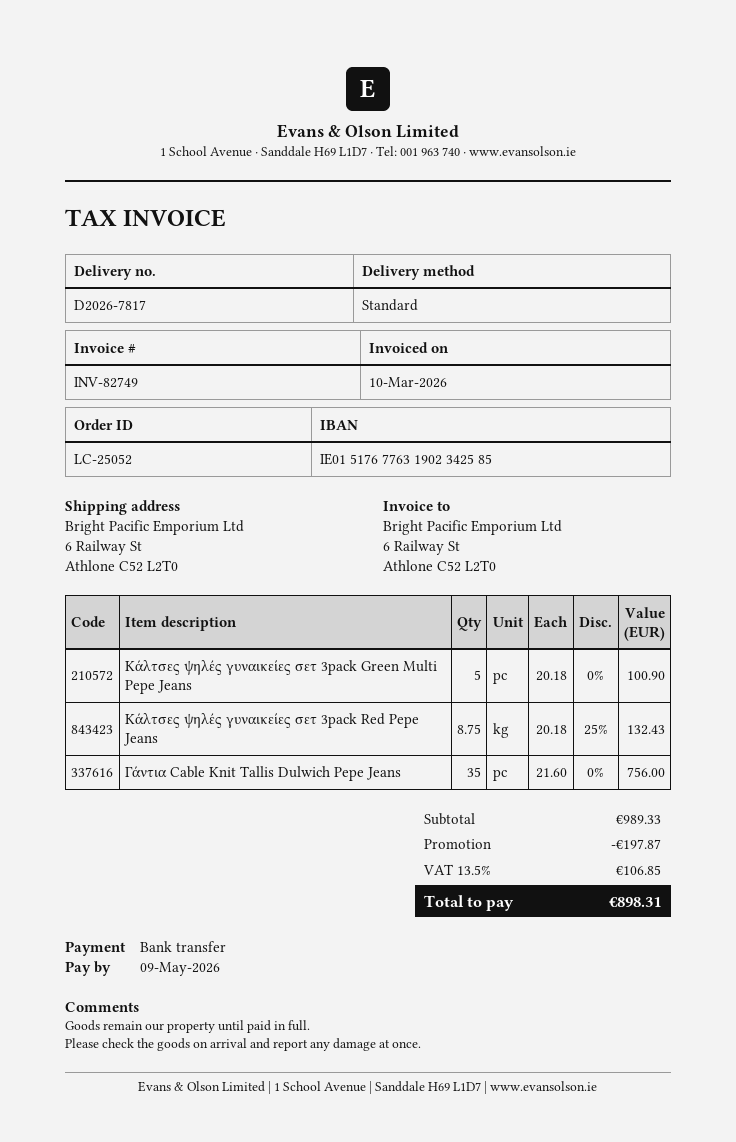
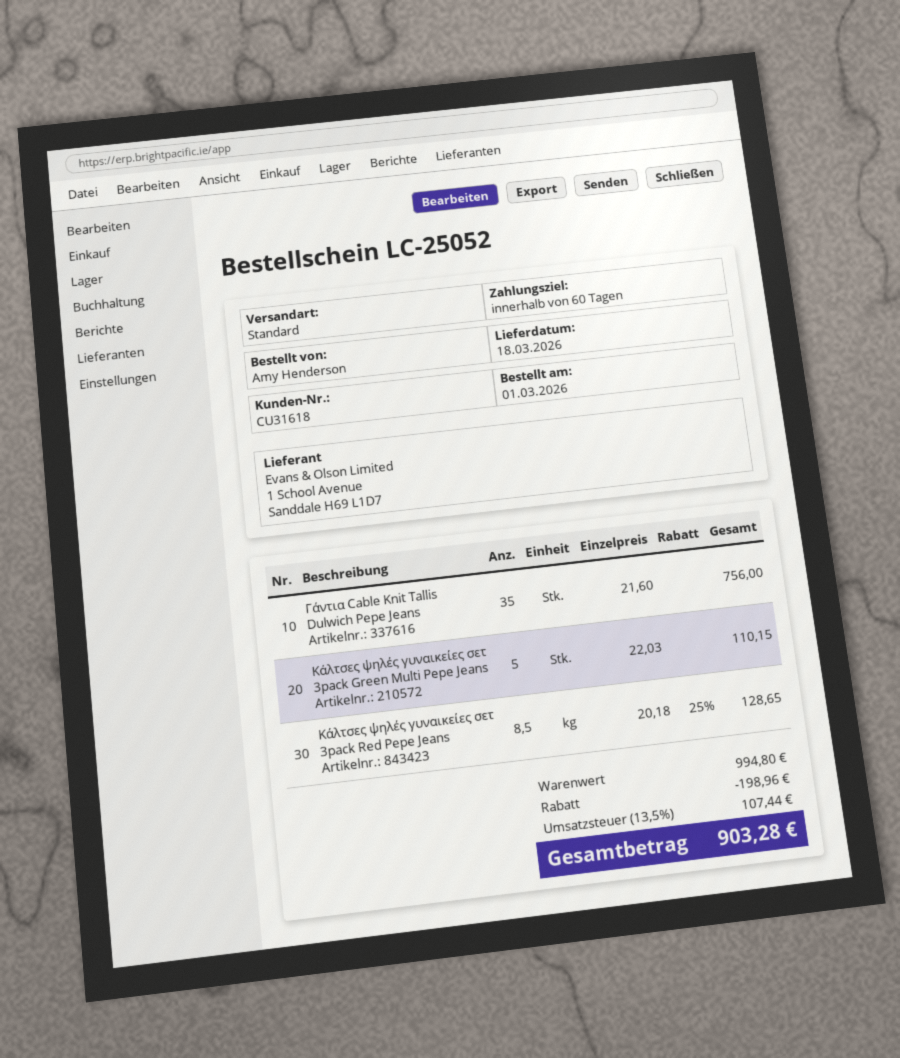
Κάλτσες ψηλές γυναικείες σετ 3pack Green Multi Pepe Jeans: 5 x 20.18 = 100.90 -> 5 x 22.03 = 110.15
Κάλτσες ψηλές γυναικείες σετ 3pack Red Pepe Jeans: 8.75 x 20.18 - 25% = 132.43 -> 8.5 x 20.18 - 25% = 128.65
subtotal: 989.33 -> 994.80
discount: 197.87 -> 198.96
tax: 13.5% = 106.85 -> 13.5% = 107.44
total: 898.31 -> 903.28

